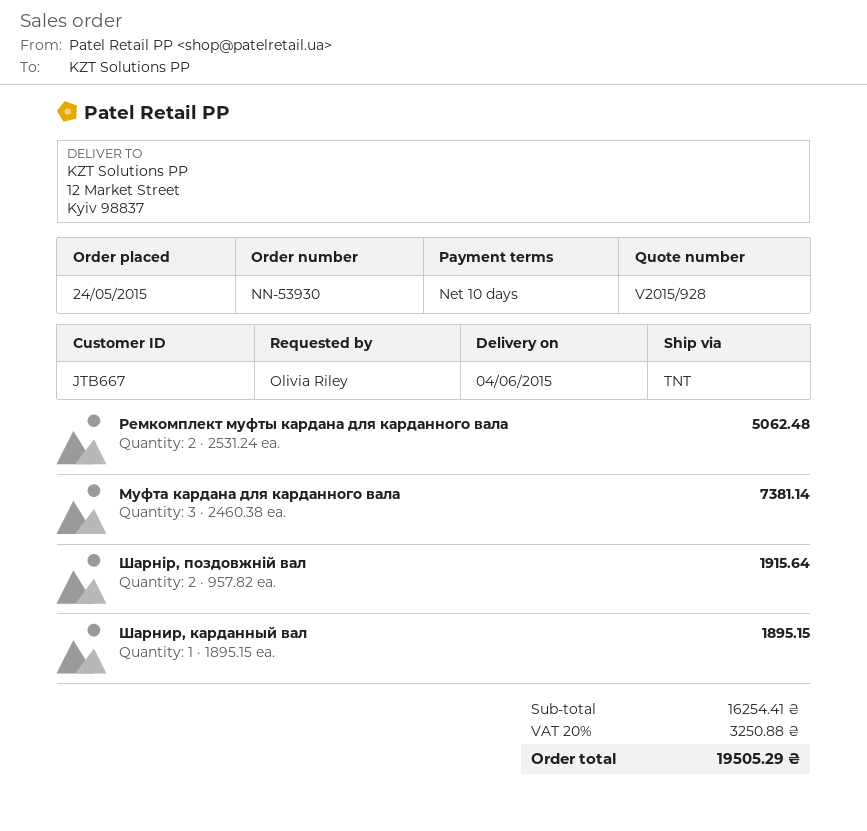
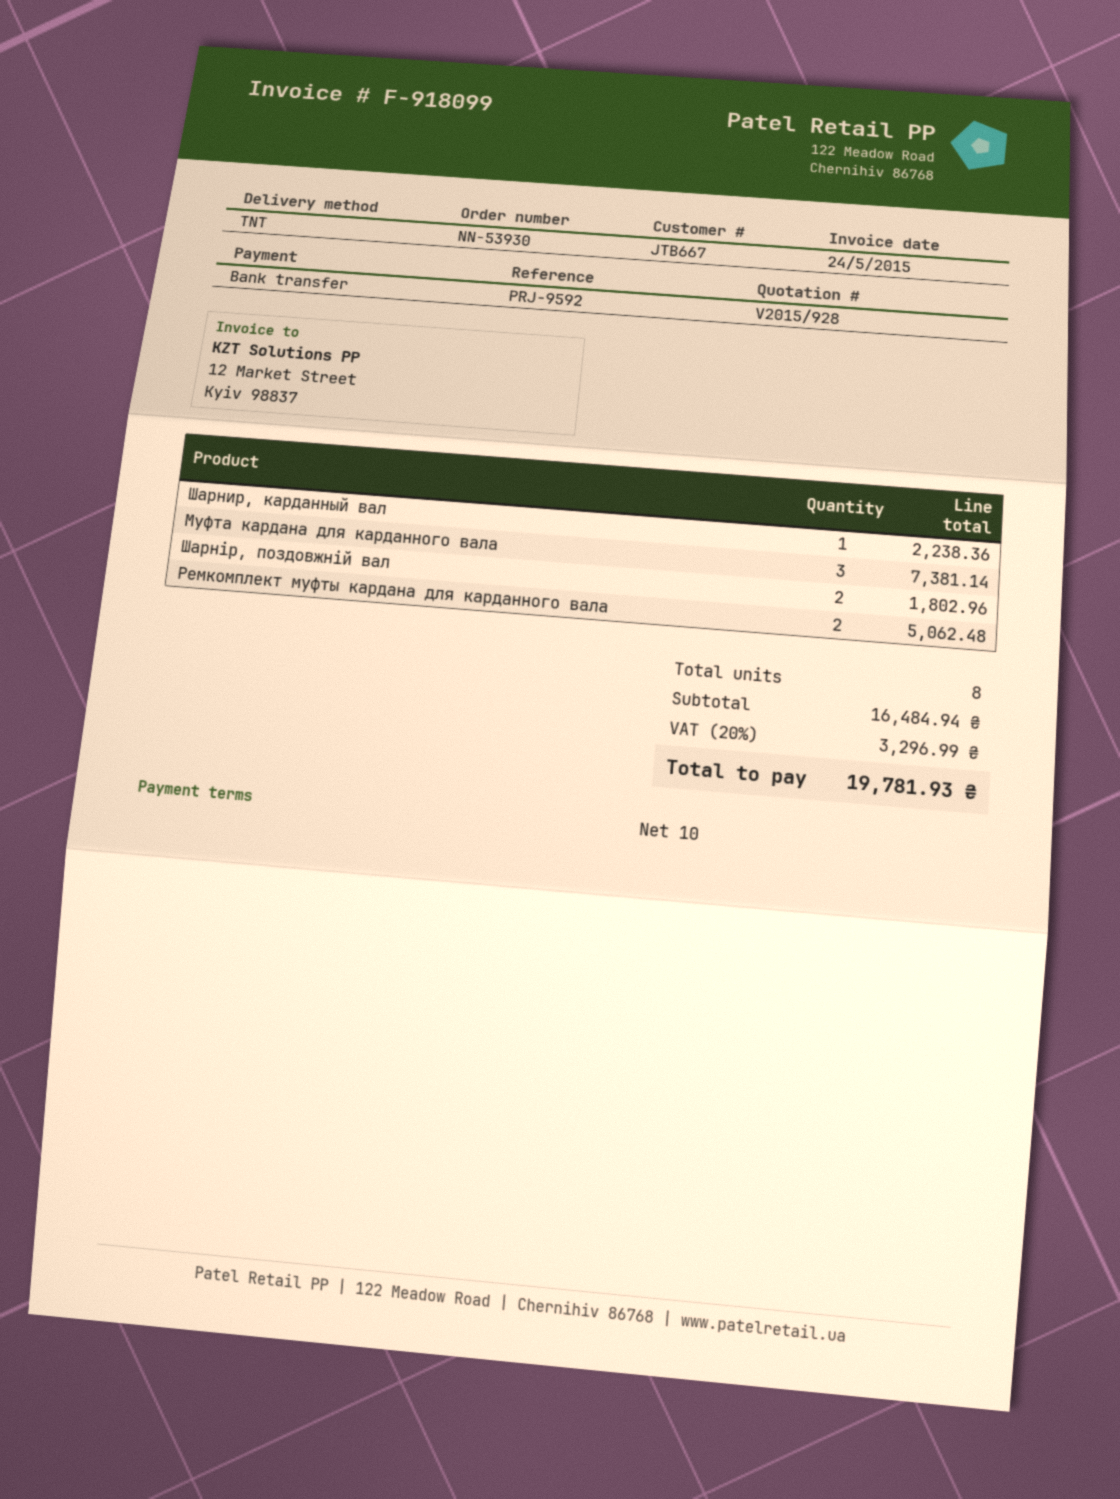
Шарнір, поздовжній вал: 2 for 1915.64 -> 2 for 1802.96
Шарнир, карданный вал: 1 for 1895.15 -> 1 for 2238.36
subtotal: 16254.41 -> 16484.94
tax: 20% = 3250.88 -> 20% = 3296.99
total: 19505.29 -> 19781.93

